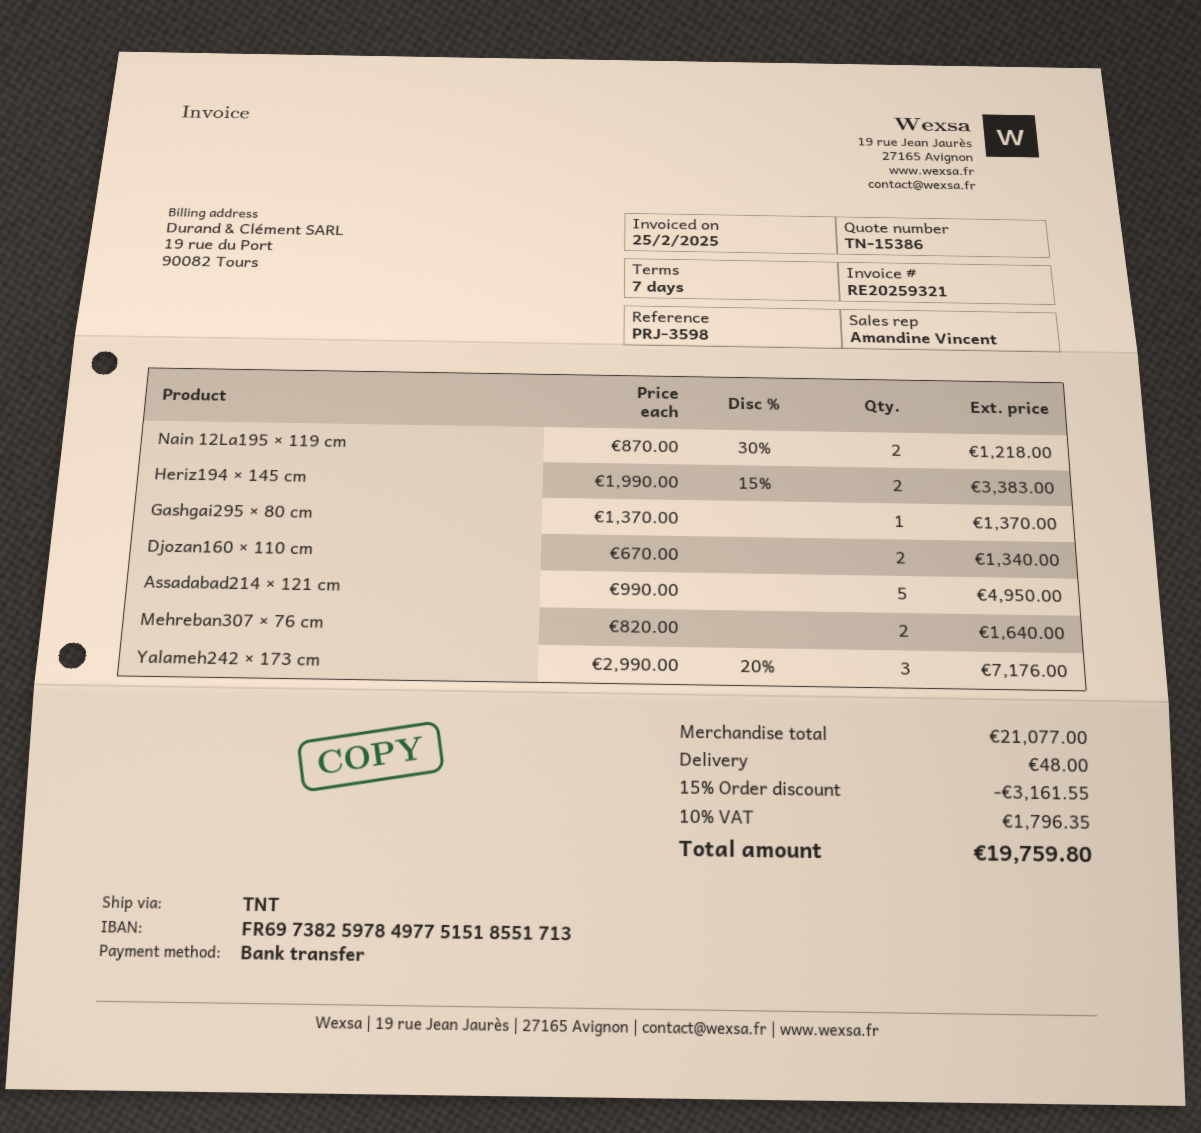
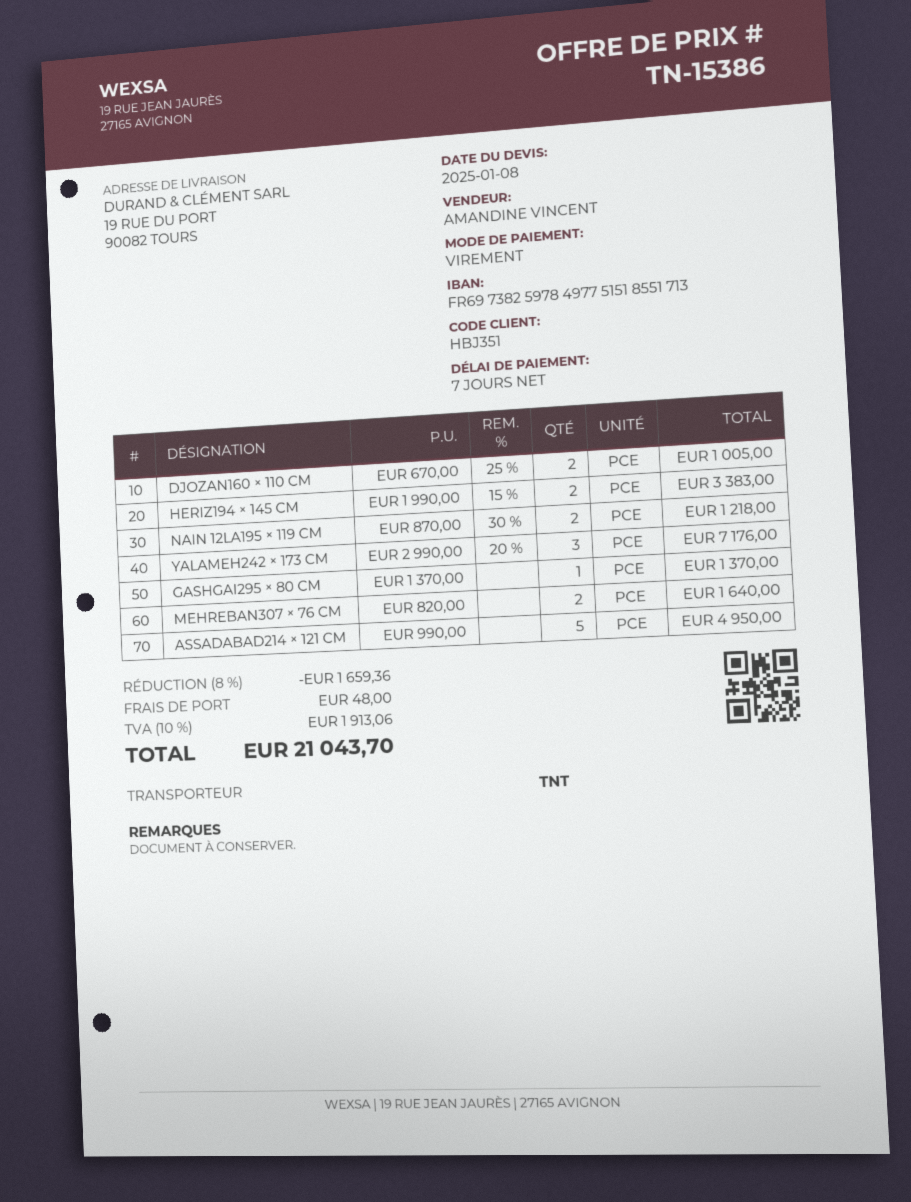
Djozan160 × 110 cm: 2 x 670.00 = 1340.00 -> 2 x 670.00 - 25% = 1005.00
discount: 15% = 3161.55 -> 8% = 1659.36
tax: 10% = 1796.35 -> 10% = 1913.06
total: 19759.80 -> 21043.70

